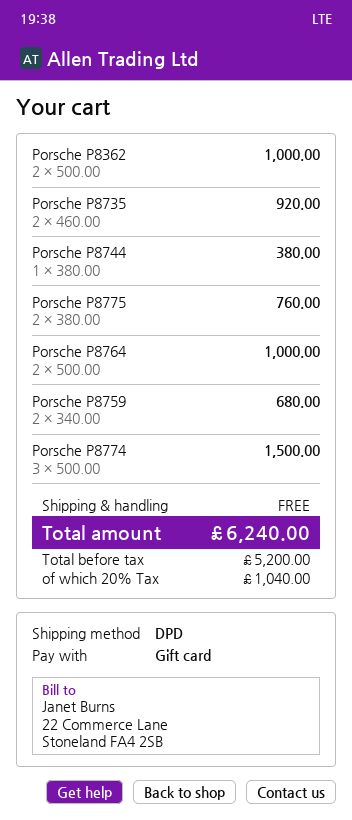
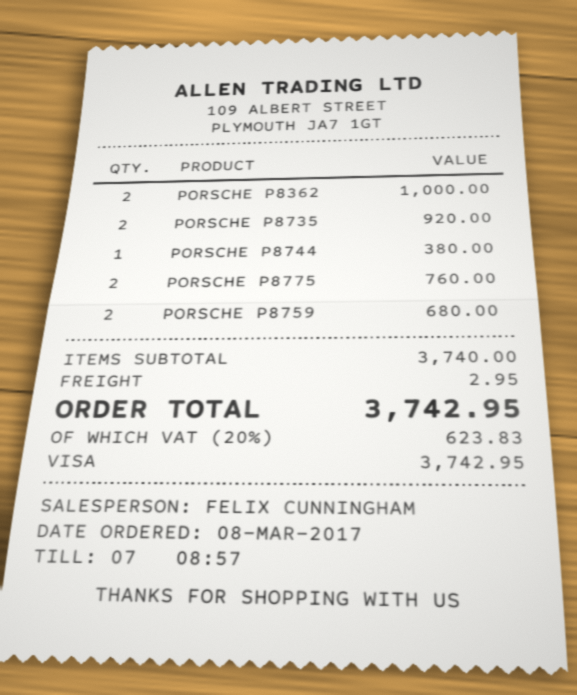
payment method: gift card -> Visa
Porsche P8764: 2 for 1000.00 -> none
Porsche P8774: 3 for 1500.00 -> none
shipping: 0.00 -> 2.95
tax: 20% = 1040.00 -> 20% = 623.83
total: 6240.00 -> 3742.95

